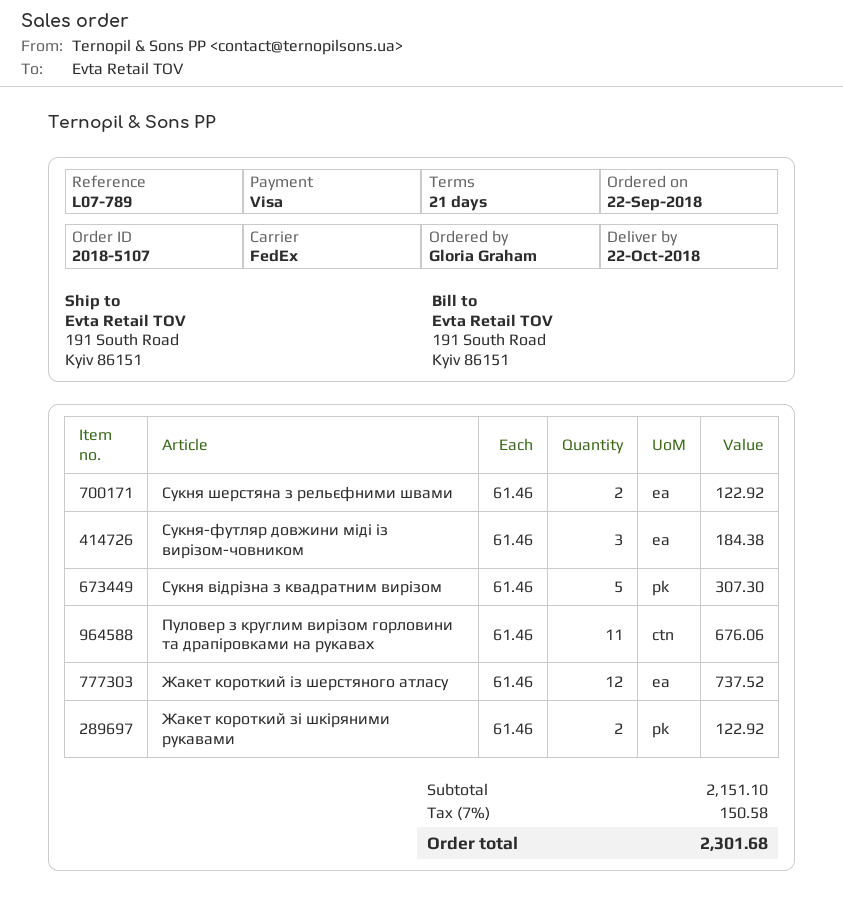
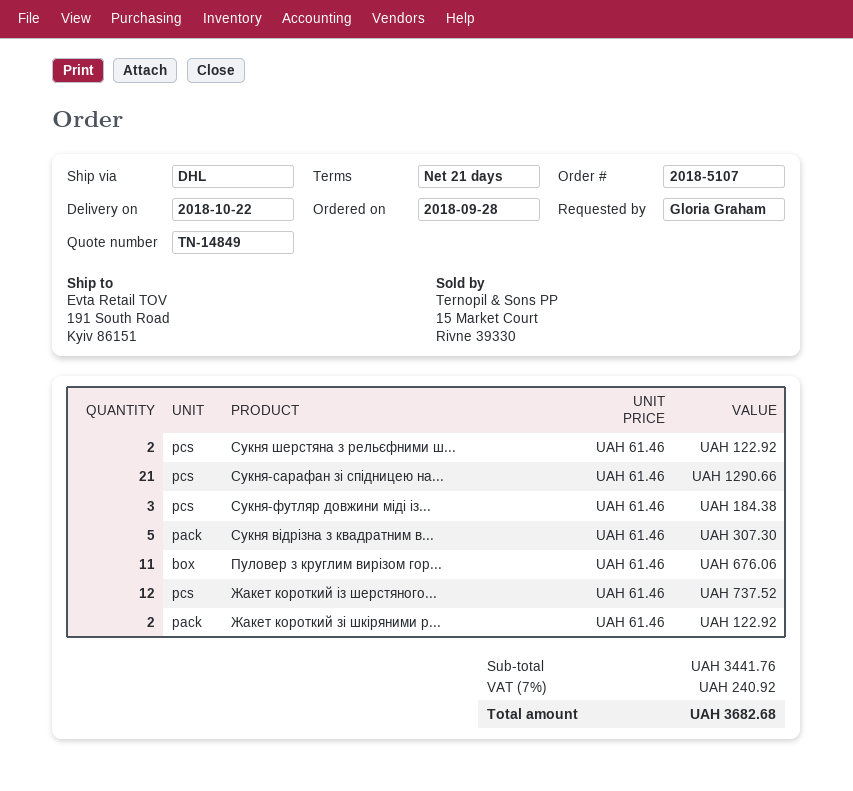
order date: 2018-09-22 -> 2018-09-28
shipping method: FedEx -> DHL
Сукня-сарафан зі спідницею на...: none -> 21 x 61.46 = 1290.66
subtotal: 2151.10 -> 3441.76
tax: 7% = 150.58 -> 7% = 240.92
total: 2301.68 -> 3682.68

